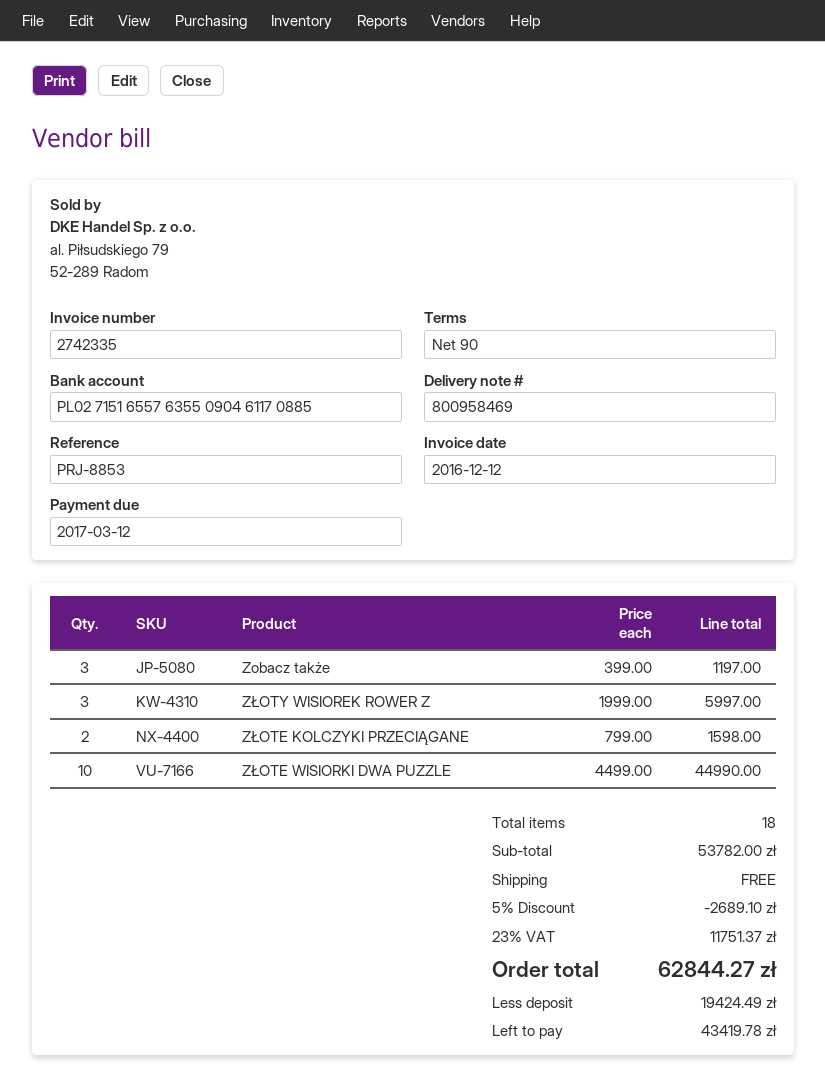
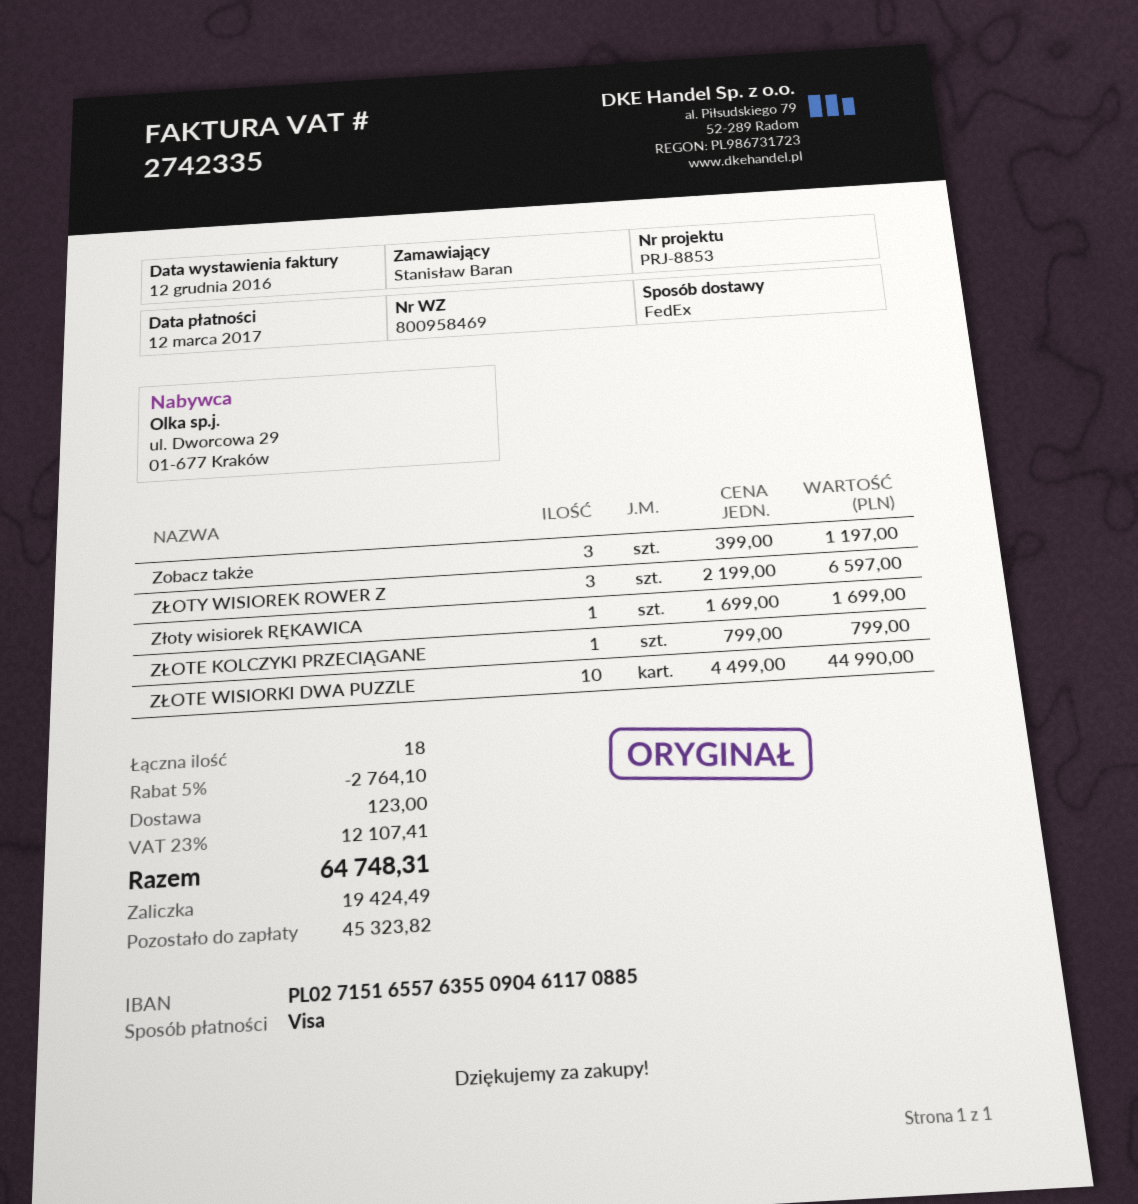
ZŁOTY WISIOREK ROWER Z: 3 x 1999.00 = 5997.00 -> 3 x 2199.00 = 6597.00
ZŁOTE KOLCZYKI PRZECIĄGANE: 2 x 799.00 = 1598.00 -> 1 x 799.00 = 799.00
Złoty wisiorek RĘKAWICA: none -> 1 x 1699.00 = 1699.00
discount: 5% = 2689.10 -> 5% = 2764.10
shipping: 0.00 -> 123.00
tax: 23% = 11751.37 -> 23% = 12107.41
total: 62844.27 -> 64748.31
balance: 43419.78 -> 45323.82

